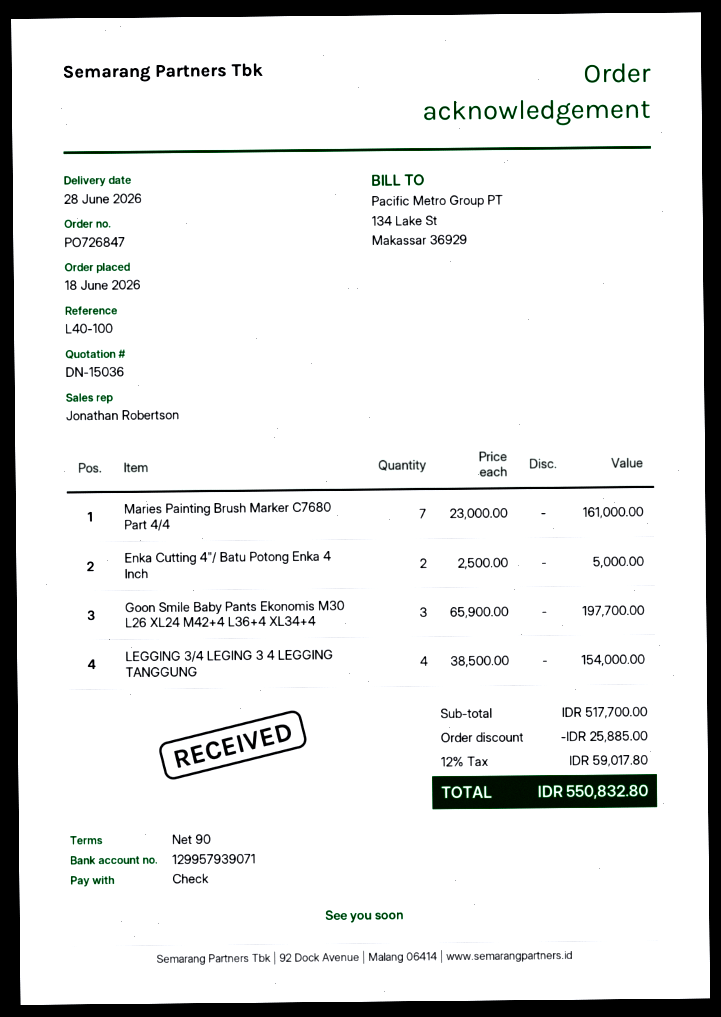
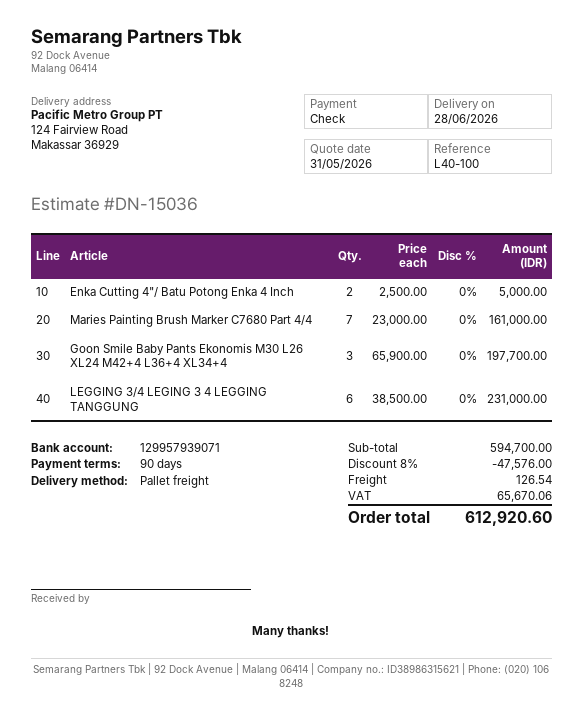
LEGGING 3/4 LEGING 3 4 LEGGING TANGGUNG: 4 x 38500.00 = 154000.00 -> 6 x 38500.00 = 231000.00
subtotal: 517700.00 -> 594700.00
discount: 25885.00 -> 47576.00
shipping: none -> 126.54
tax: 59017.80 -> 65670.06
total: 550832.80 -> 612920.60

